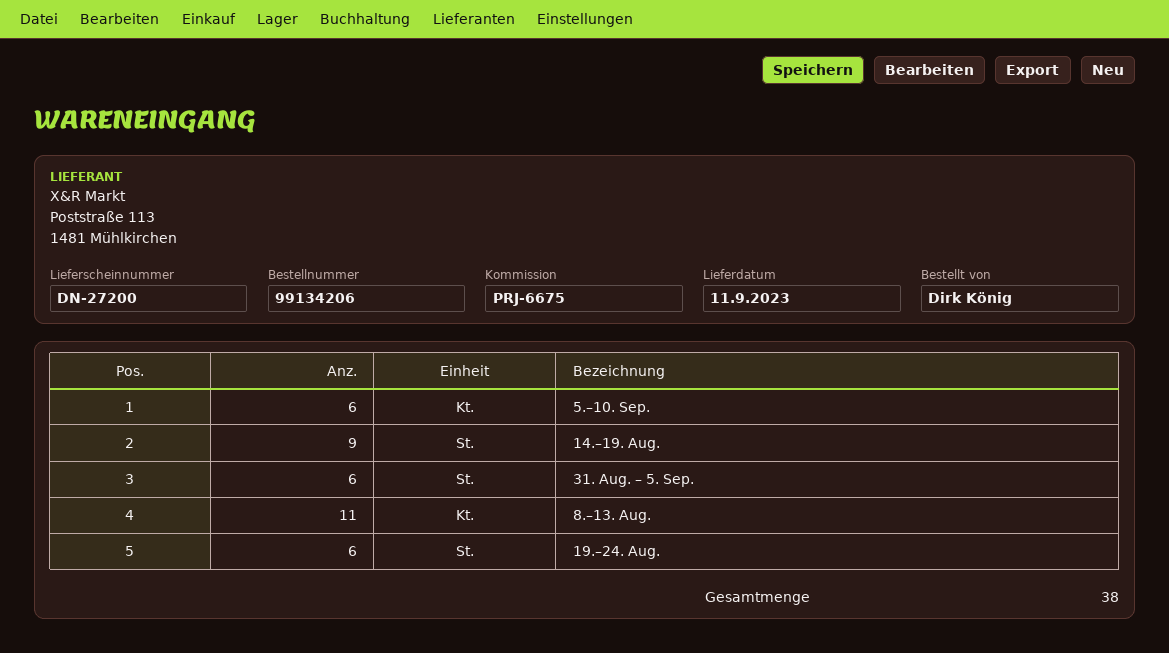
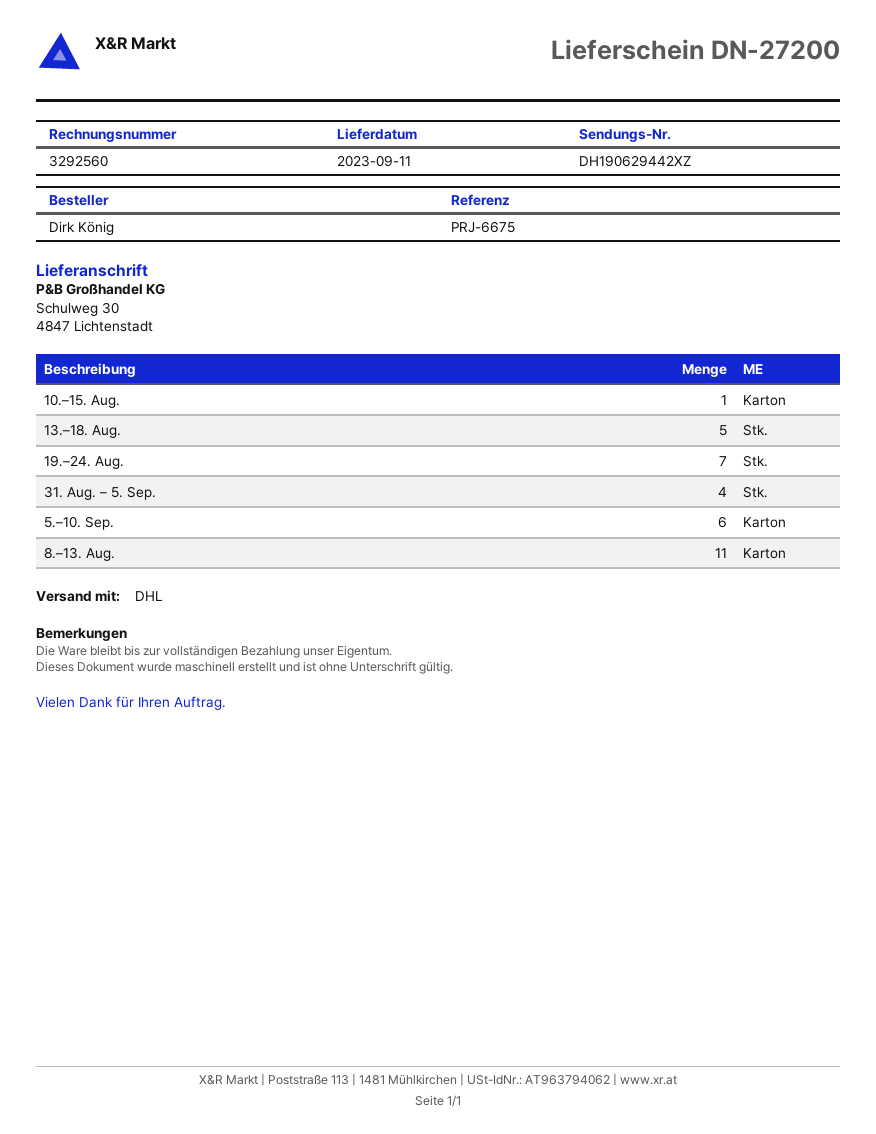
14.–19. Aug.: 9 -> none
31. Aug. – 5. Sep.: 6 -> 4
19.–24. Aug.: 6 -> 7
10.–15. Aug.: none -> 1
13.–18. Aug.: none -> 5

